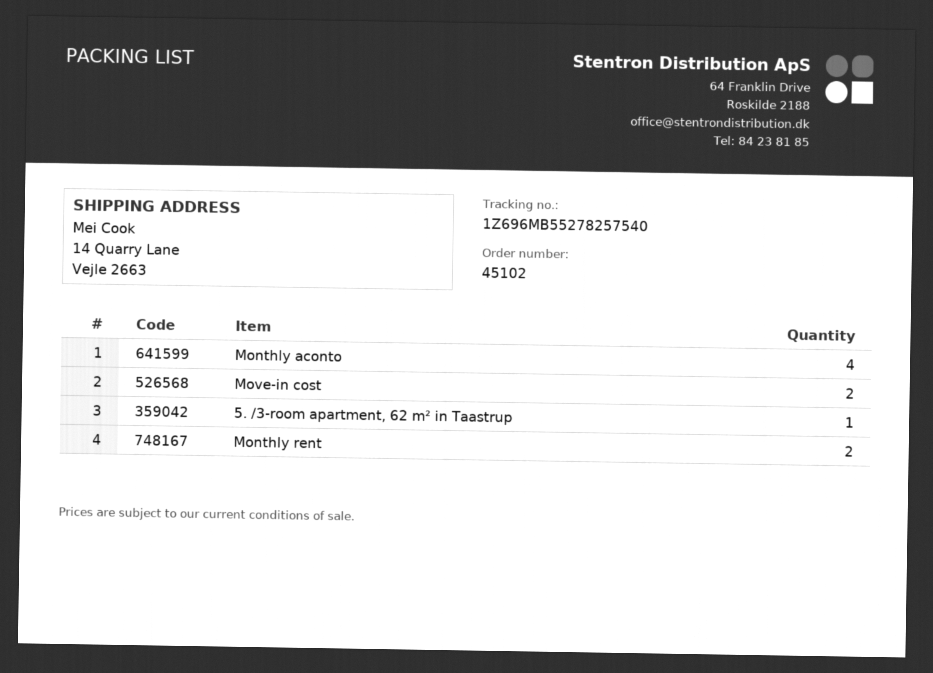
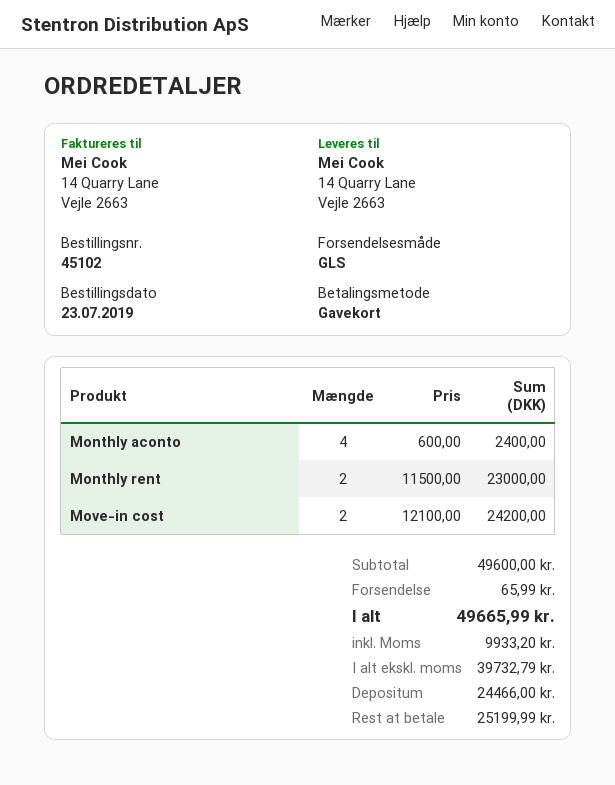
5. /3-room apartment, 62 m² in Taastrup: 1 -> none

